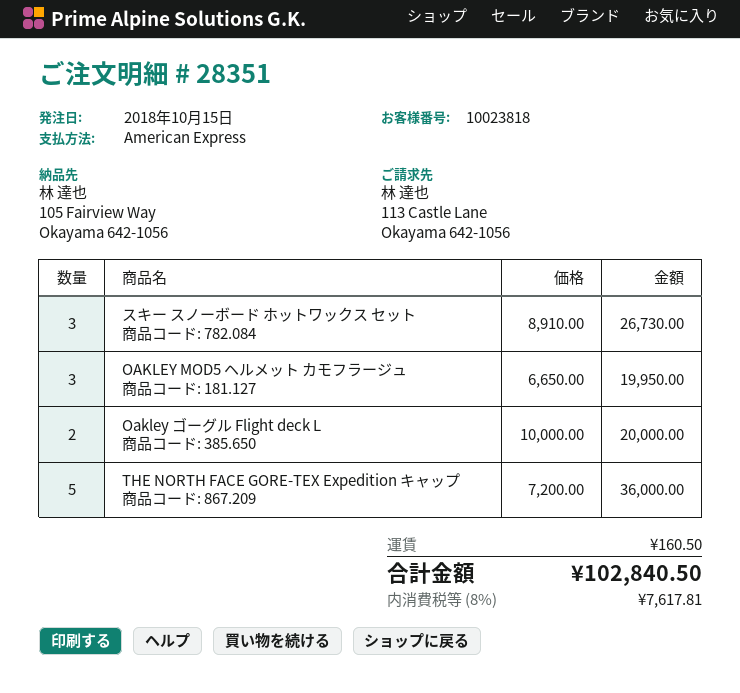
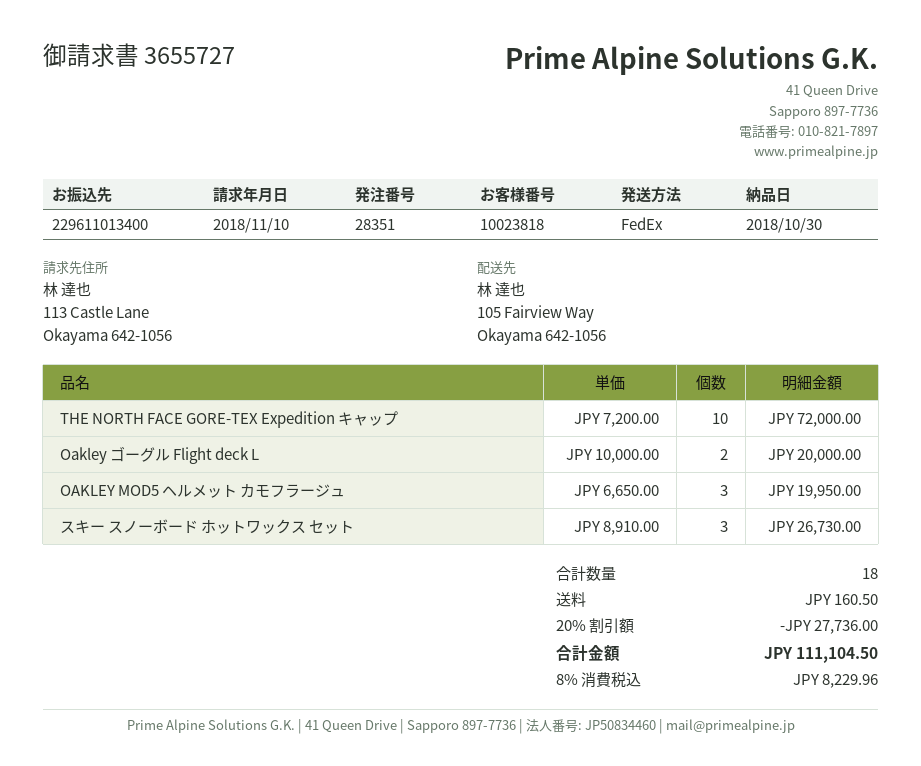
THE NORTH FACE GORE-TEX Expedition キャップ: 5 x 7200.00 = 36000.00 -> 10 x 7200.00 = 72000.00
discount: none -> 20% = 27736.00
tax: 8% = 7617.81 -> 8% = 8229.96
total: 102840.50 -> 111104.50

